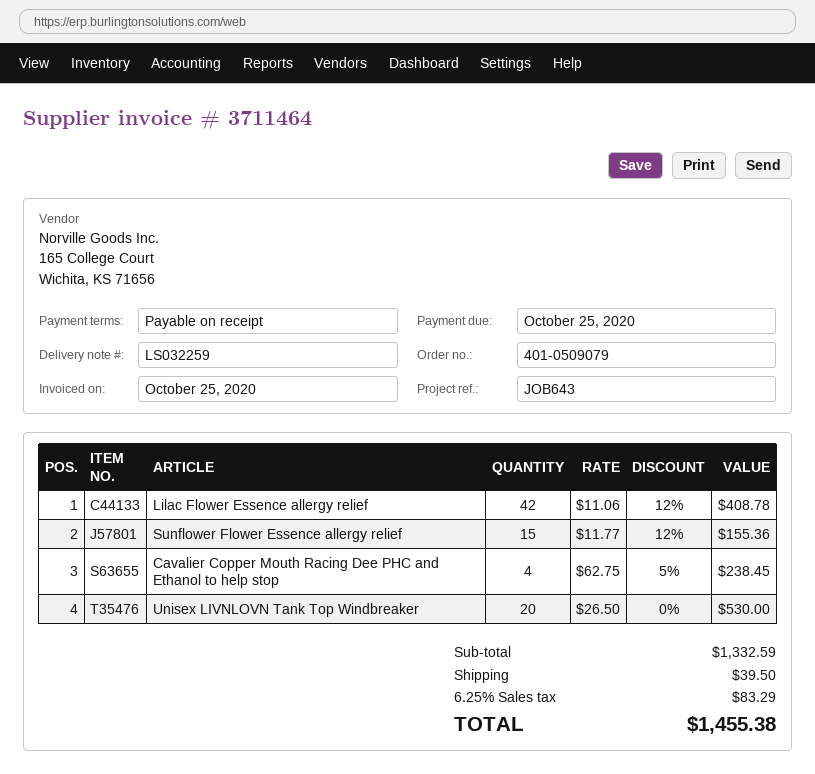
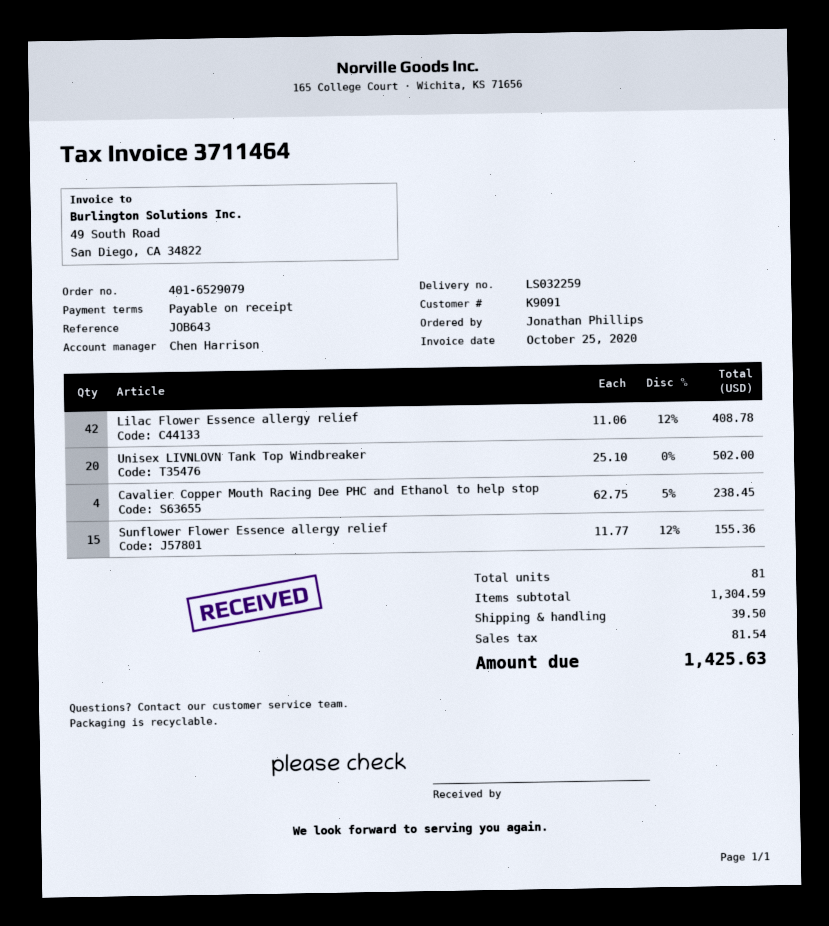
order number: 401-0509079 -> 401-6529079
Unisex LIVNLOVN Tank Top Windbreaker: 20 x 26.50 = 530.00 -> 20 x 25.10 = 502.00
subtotal: 1332.59 -> 1304.59
tax: 83.29 -> 81.54
total: 1455.38 -> 1425.63

